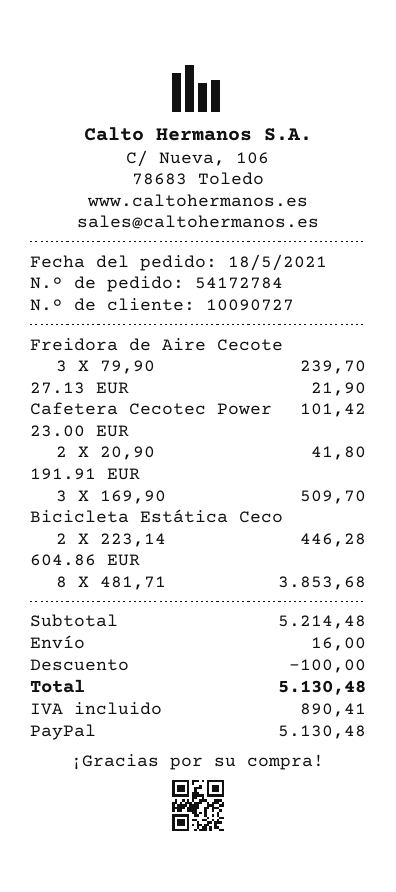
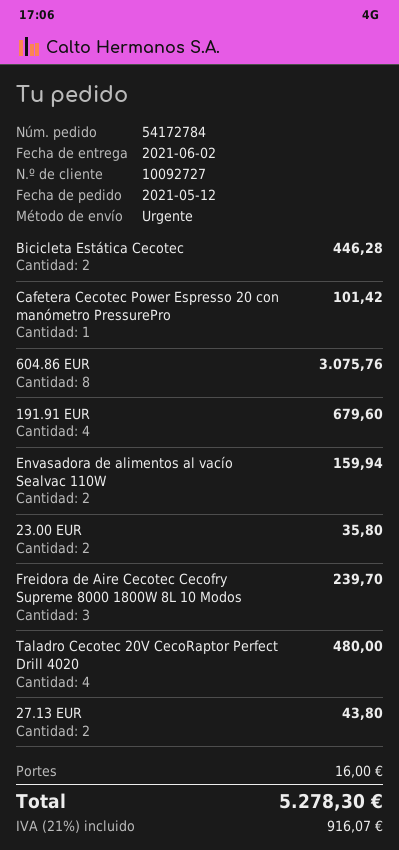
order date: 2021-05-18 -> 2021-05-12
customer number: 10090727 -> 10092727
27.13 EUR: 1 for 21.90 -> 2 for 43.80
23.00 EUR: 2 for 41.80 -> 2 for 35.80
191.91 EUR: 3 for 509.70 -> 4 for 679.60
604.86 EUR: 8 for 3853.68 -> 8 for 3075.76
Envasadora de alimentos al vacío Sealvac 110W: none -> 2 for 159.94
Taladro Cecotec 20V CecoRaptor Perfect Drill 4020: none -> 4 for 480.00
discount: 100.00 -> none
tax: 890.41 -> 916.07
total: 5130.48 -> 5278.30

